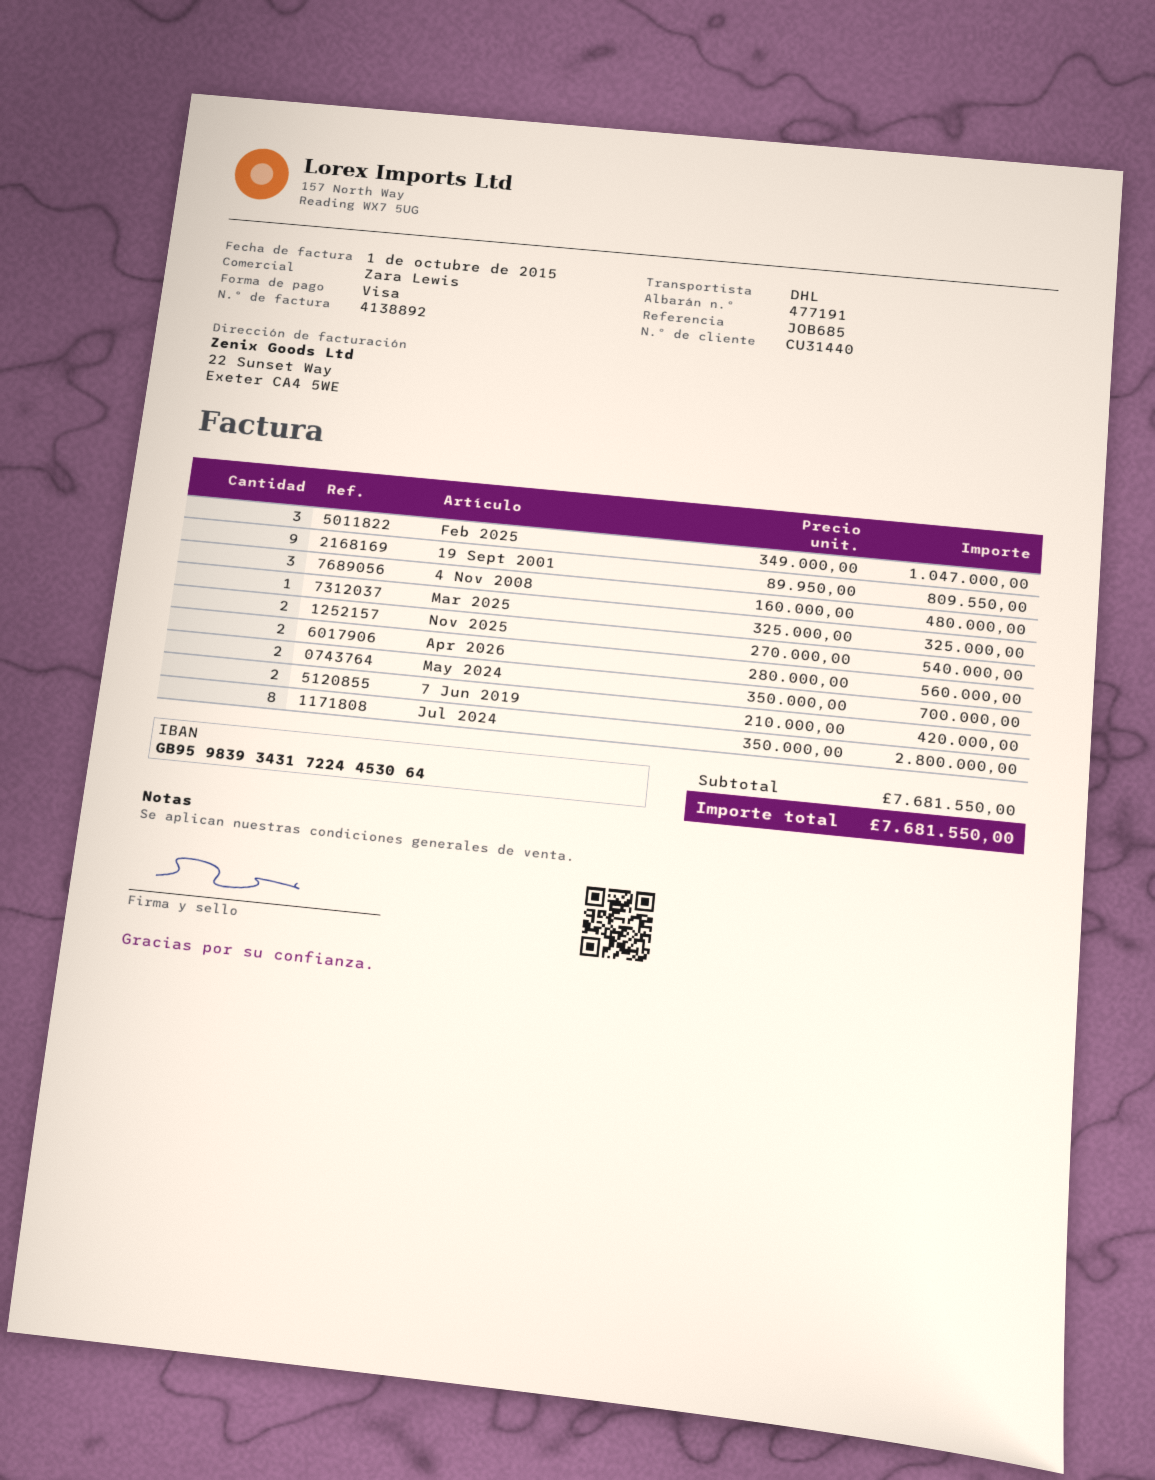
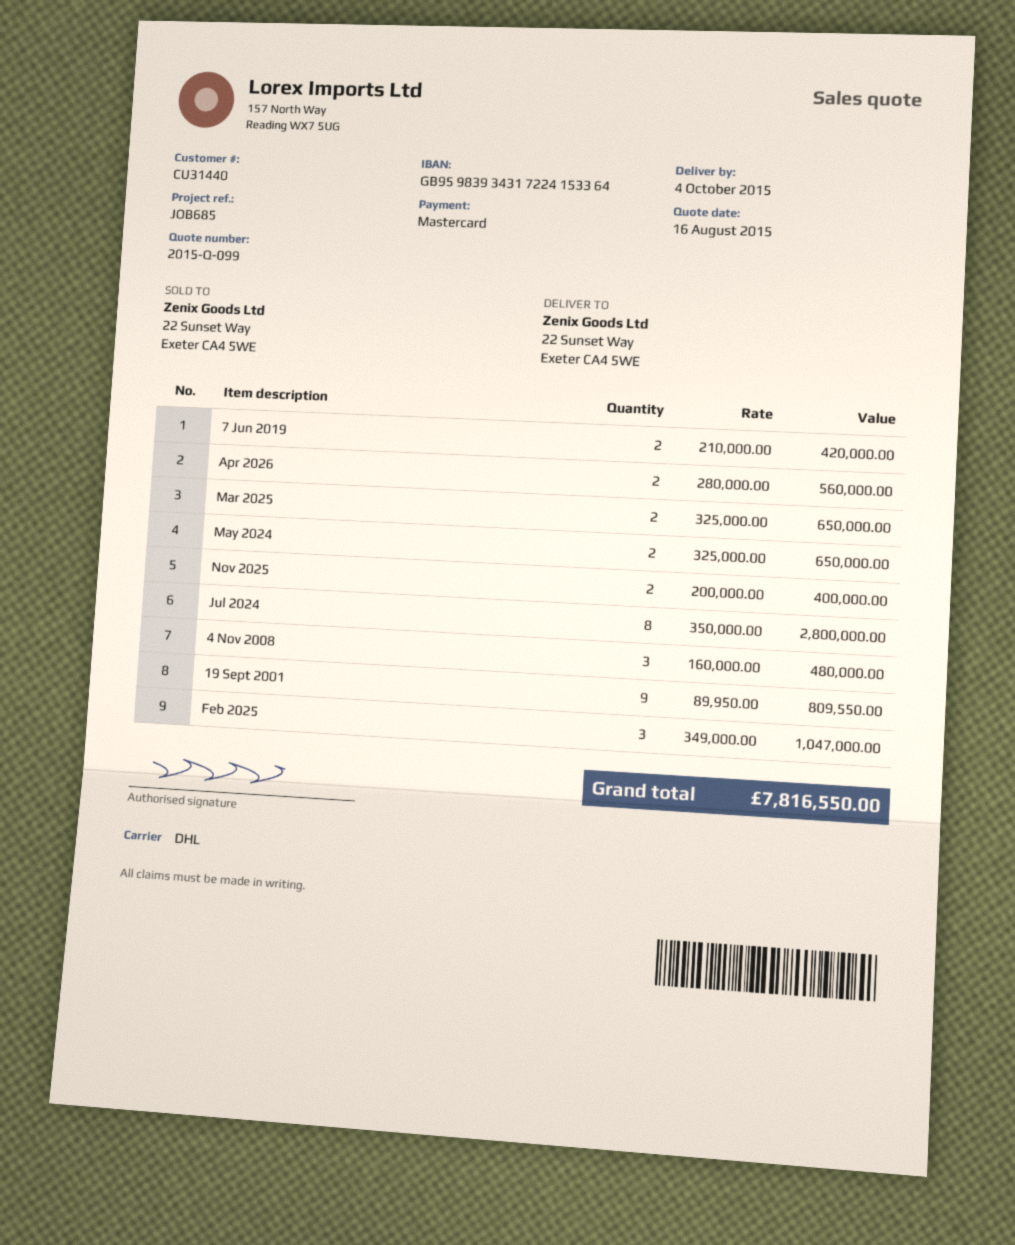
payment method: Visa -> Mastercard
bank account: GB95983934317224453064 -> GB95983934317224153364
Mar 2025: 1 x 325000.00 = 325000.00 -> 2 x 325000.00 = 650000.00
Nov 2025: 2 x 270000.00 = 540000.00 -> 2 x 200000.00 = 400000.00
May 2024: 2 x 350000.00 = 700000.00 -> 2 x 325000.00 = 650000.00
total: 7681550.00 -> 7816550.00

